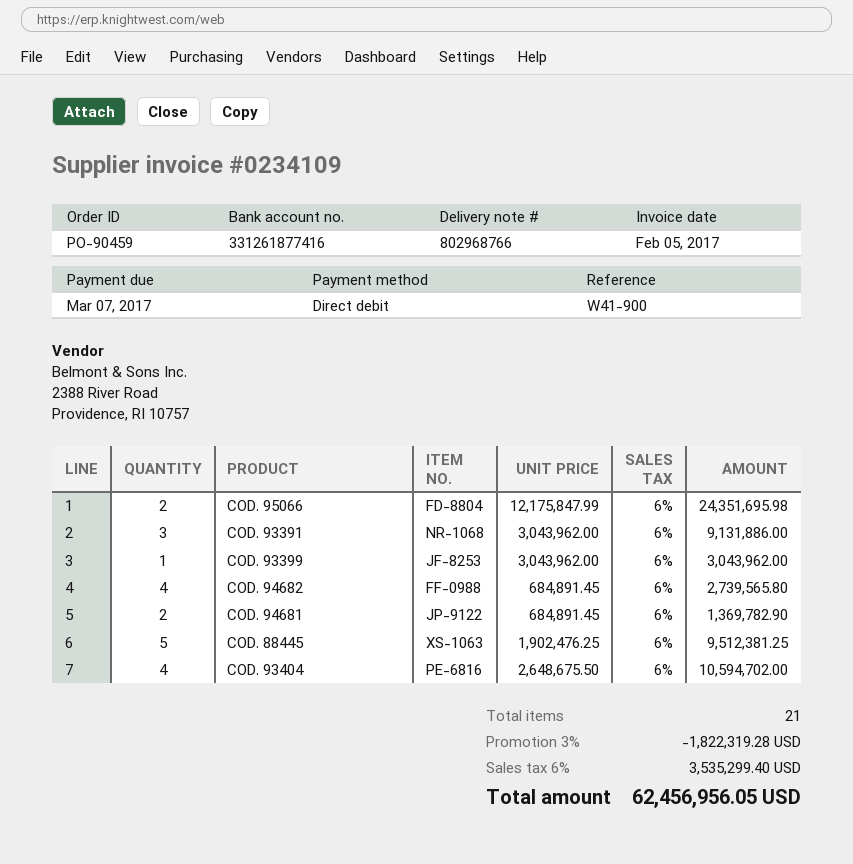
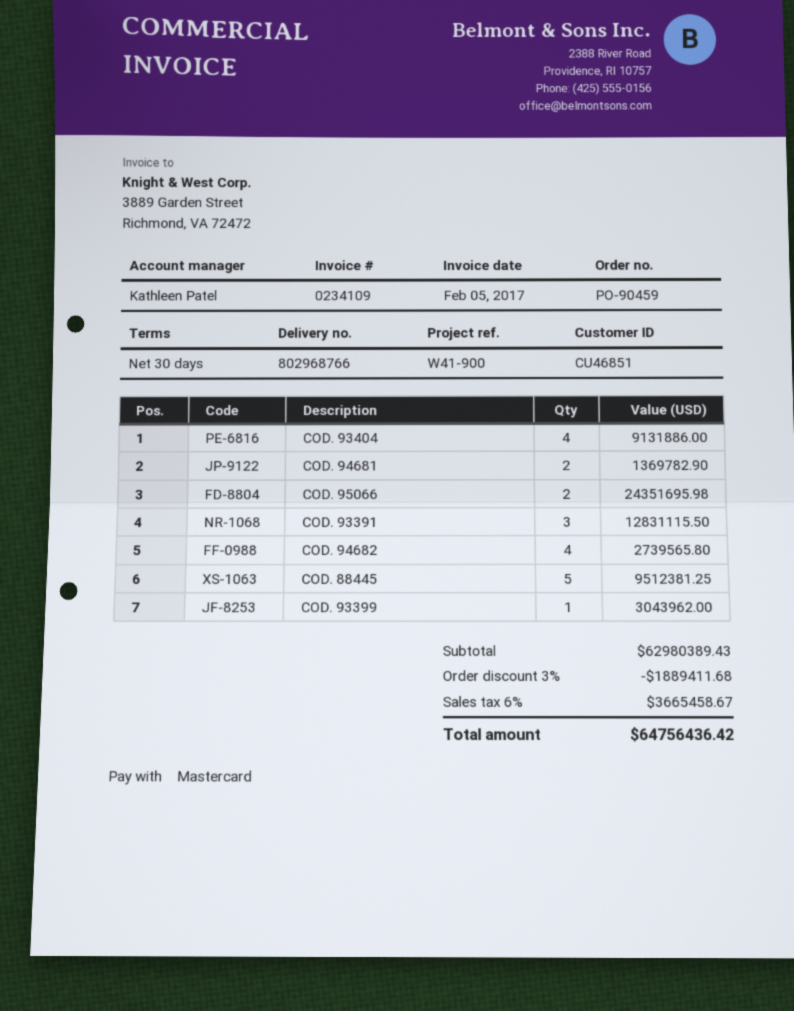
payment method: direct debit -> Mastercard
COD. 93391: 3 for 9131886.00 -> 3 for 12831115.50
COD. 93404: 4 for 10594702.00 -> 4 for 9131886.00
discount: 3% = 1822319.28 -> 3% = 1889411.68
tax: 6% = 3535299.40 -> 6% = 3665458.67
total: 62456956.05 -> 64756436.42

